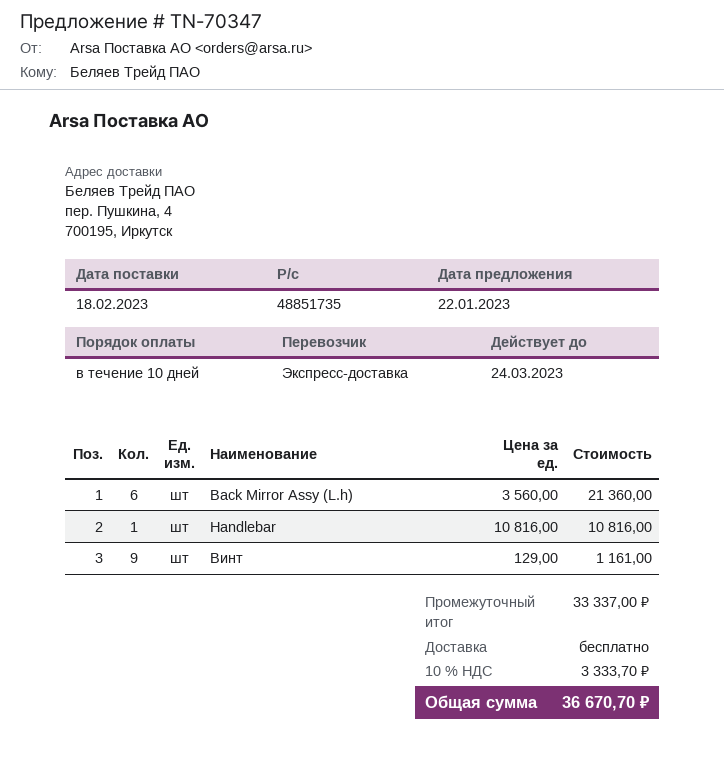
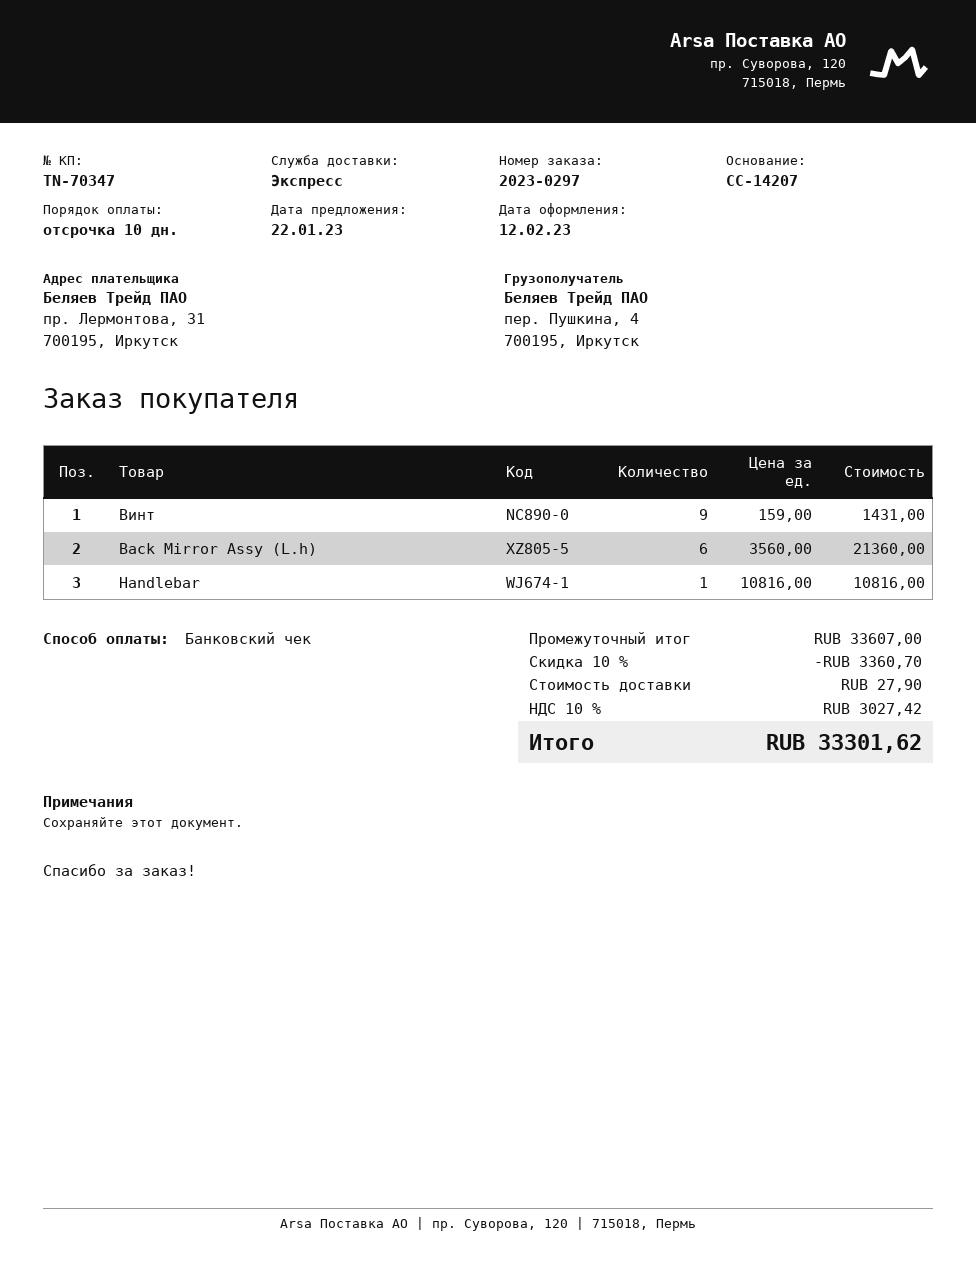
Винт: 9 x 129.00 = 1161.00 -> 9 x 159.00 = 1431.00
subtotal: 33337.00 -> 33607.00
discount: none -> 10% = 3360.70
shipping: 0.00 -> 27.90
tax: 10% = 3333.70 -> 10% = 3027.42
total: 36670.70 -> 33301.62

